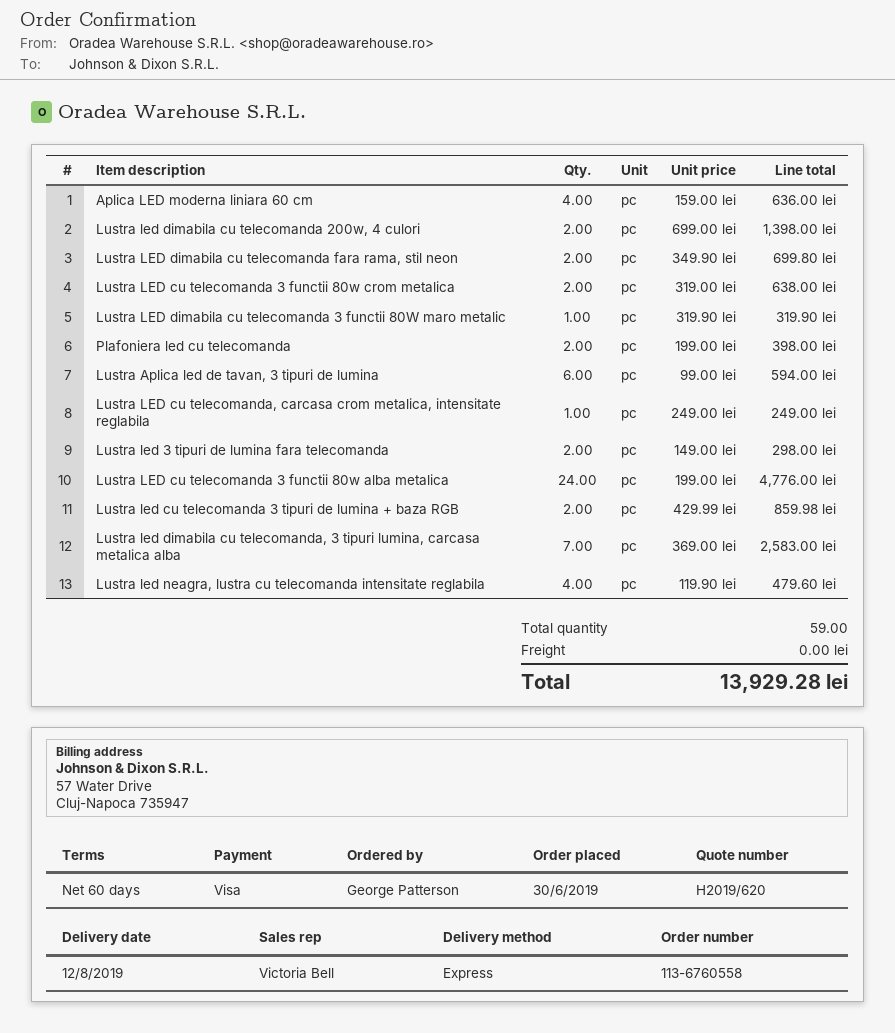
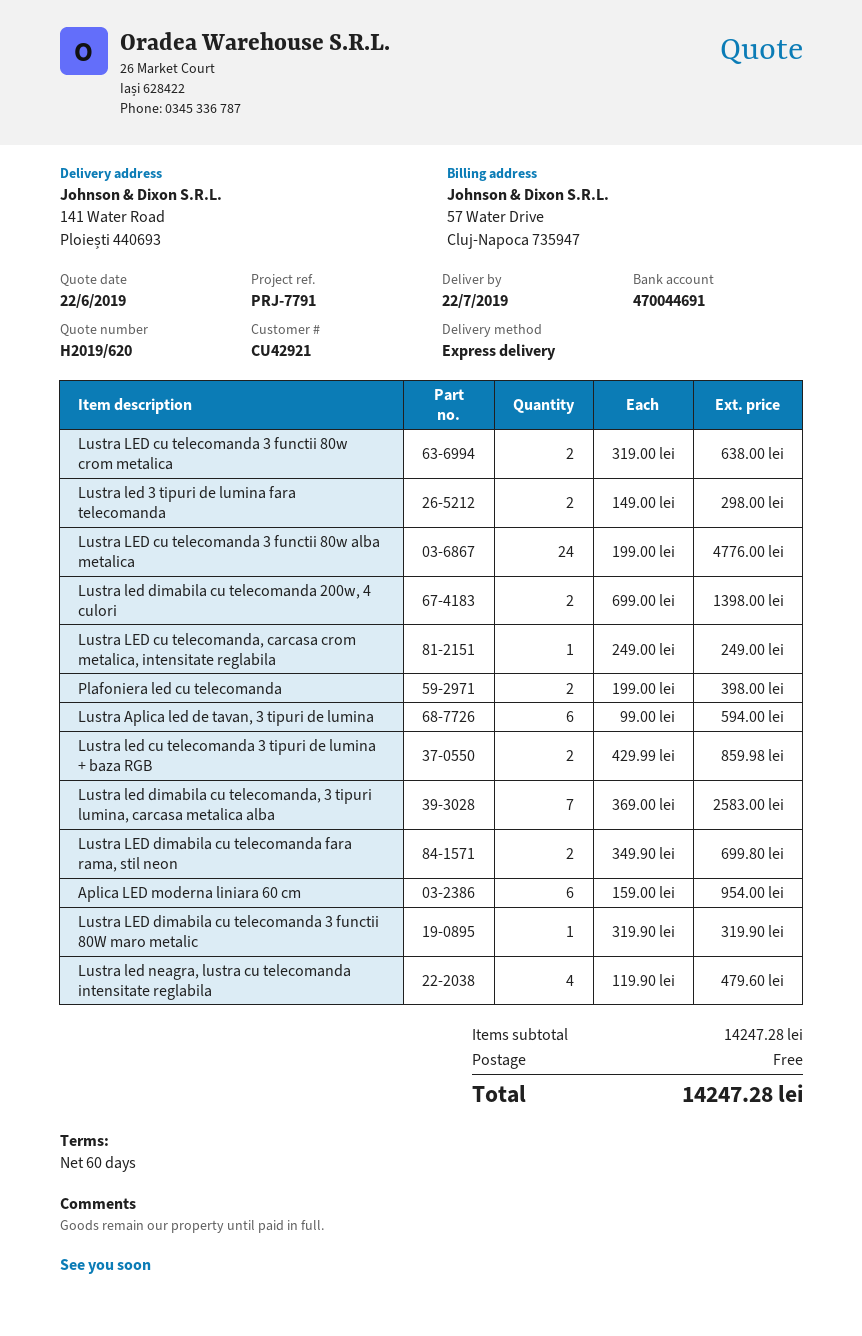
delivery date: 2019-08-12 -> 2019-07-22
Aplica LED moderna liniara 60 cm: 4 x 159.00 = 636.00 -> 6 x 159.00 = 954.00
total: 13929.28 -> 14247.28

